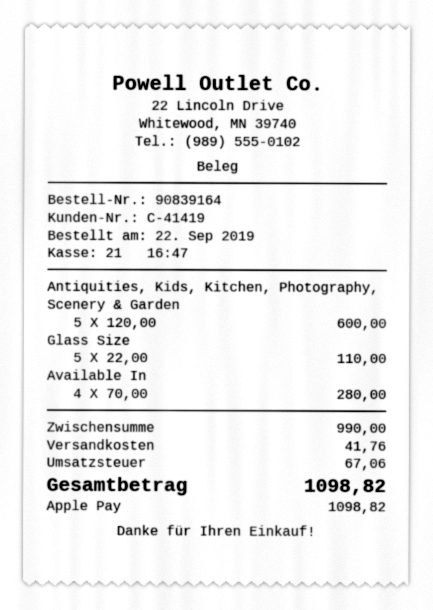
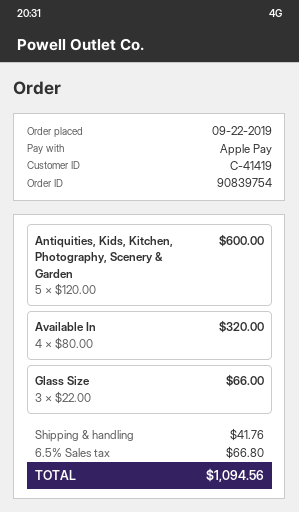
order number: 90839164 -> 90839754
Glass Size: 5 x 22.00 = 110.00 -> 3 x 22.00 = 66.00
Available In: 4 x 70.00 = 280.00 -> 4 x 80.00 = 320.00
tax: 67.06 -> 66.80
total: 1098.82 -> 1094.56

